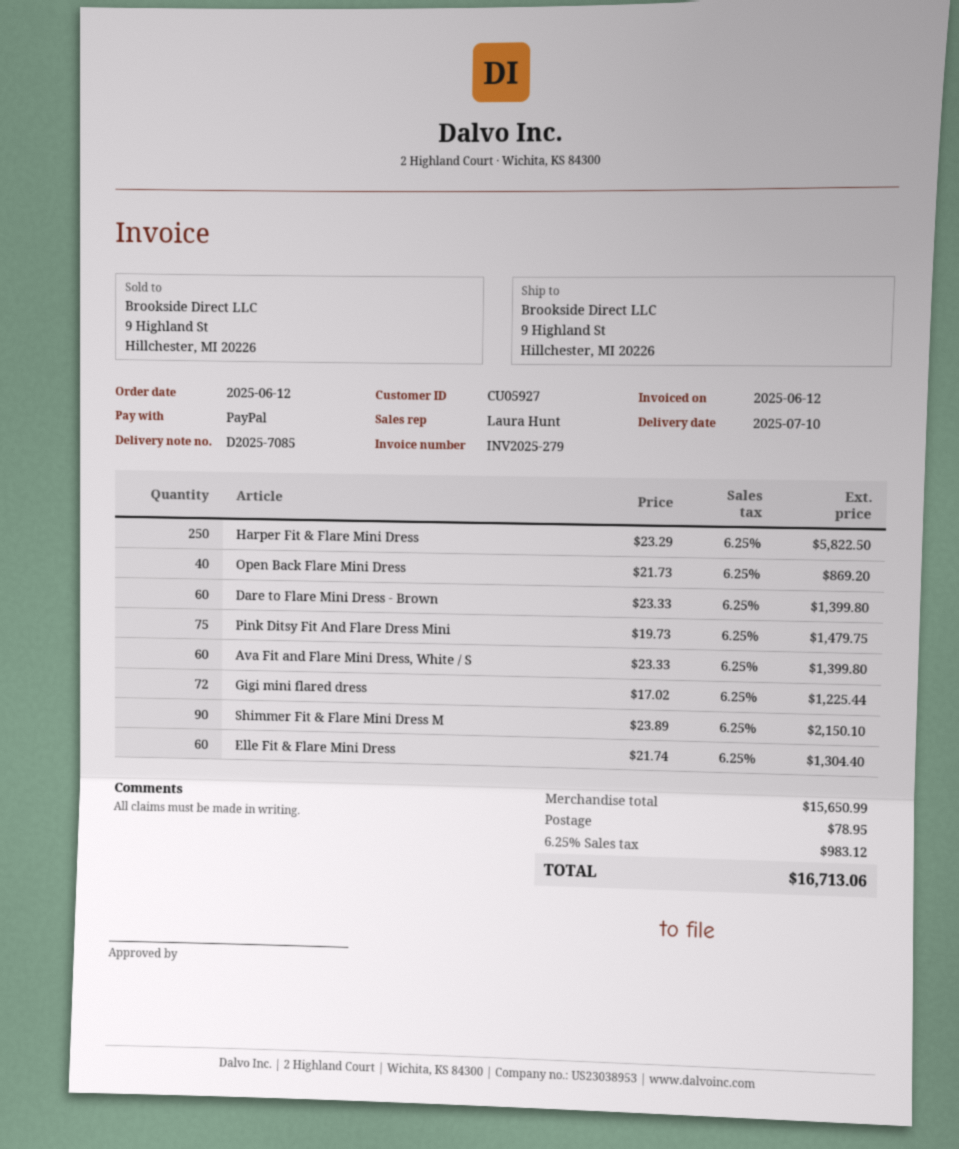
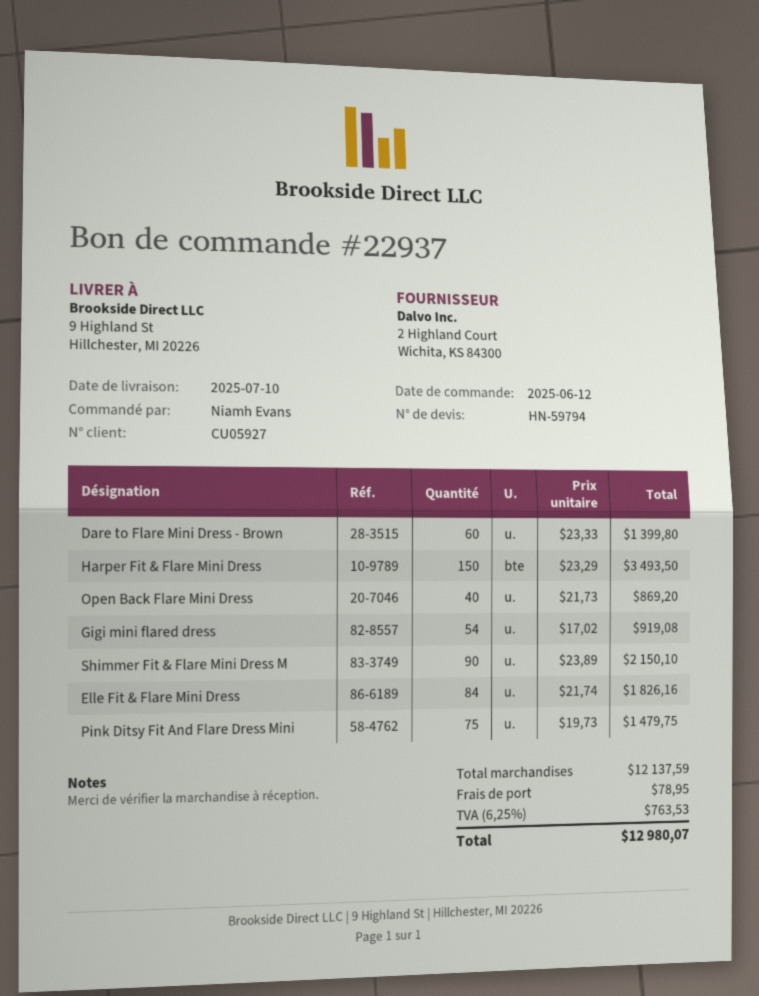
Harper Fit & Flare Mini Dress: 250 x 23.29 = 5822.50 -> 150 x 23.29 = 3493.50
Ava Fit and Flare Mini Dress, White / S: 60 x 23.33 = 1399.80 -> none
Gigi mini flared dress: 72 x 17.02 = 1225.44 -> 54 x 17.02 = 919.08
Elle Fit & Flare Mini Dress: 60 x 21.74 = 1304.40 -> 84 x 21.74 = 1826.16
subtotal: 15650.99 -> 12137.59
tax: 6.25% = 983.12 -> 6.25% = 763.53
total: 16713.06 -> 12980.07

